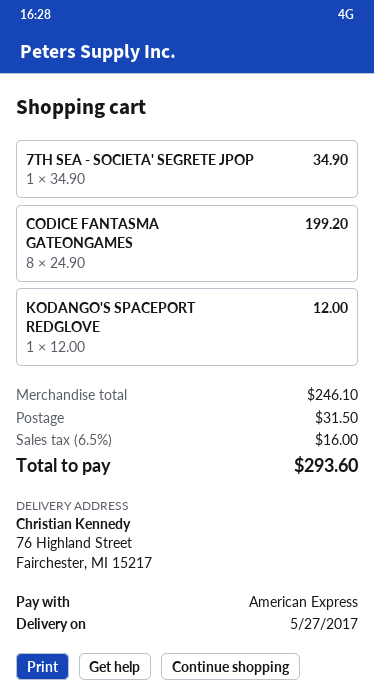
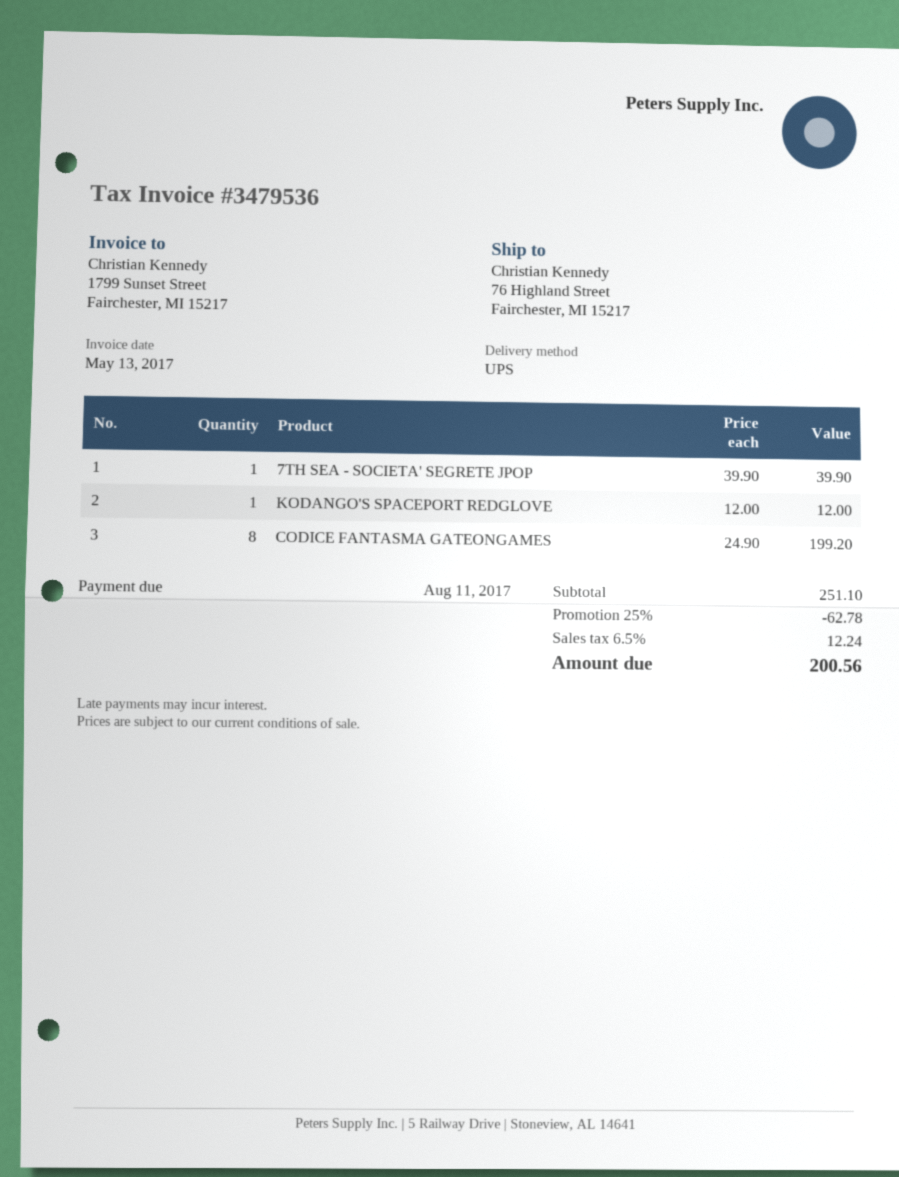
7TH SEA - SOCIETA' SEGRETE JPOP: 1 x 34.90 = 34.90 -> 1 x 39.90 = 39.90
subtotal: 246.10 -> 251.10
discount: none -> 25% = 62.78
shipping: 31.50 -> none
tax: 6.5% = 16.00 -> 6.5% = 12.24
total: 293.60 -> 200.56

